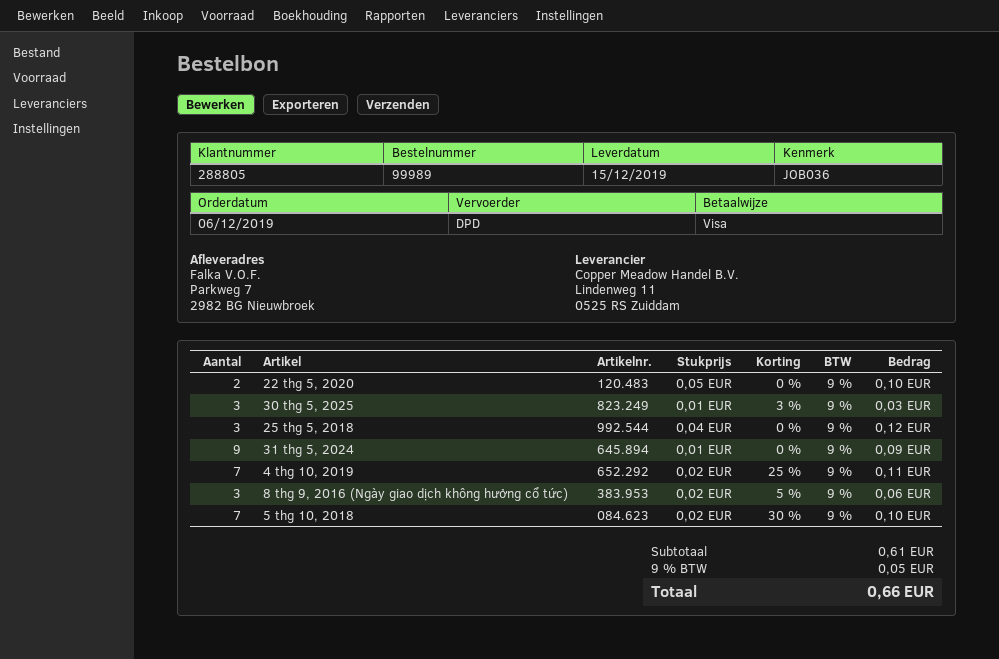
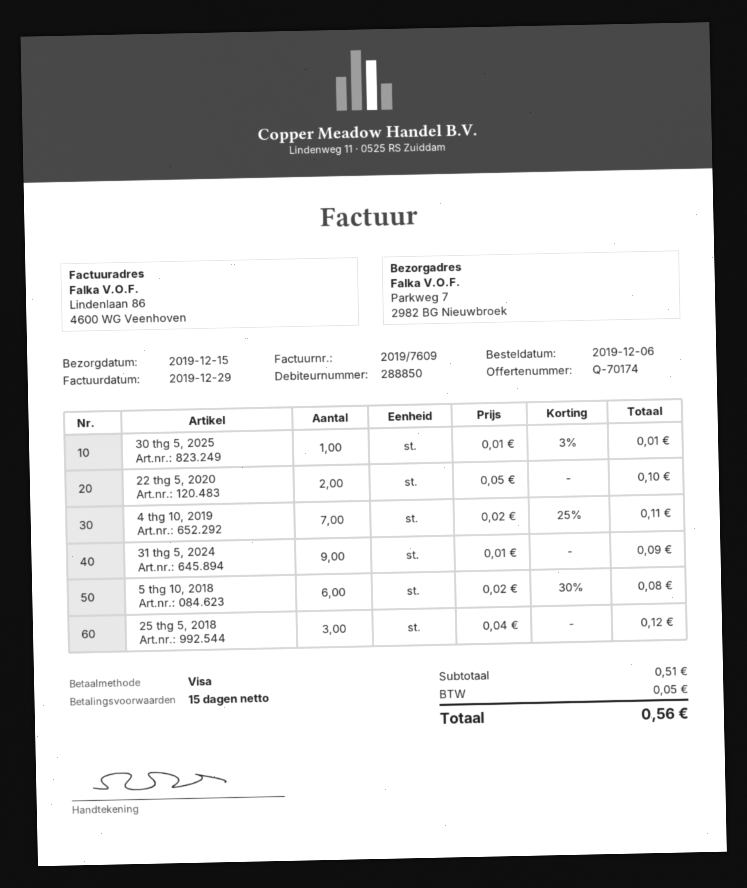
customer number: 288805 -> 288850
30 thg 5, 2025: 3 x 0.01 - 3% = 0.03 -> 1 x 0.01 - 3% = 0.01
8 thg 9, 2016 (Ngày giao dịch không hưởng cổ tức): 3 x 0.02 - 5% = 0.06 -> none
5 thg 10, 2018: 7 x 0.02 - 30% = 0.10 -> 6 x 0.02 - 30% = 0.08
subtotal: 0.61 -> 0.51
total: 0.66 -> 0.56

